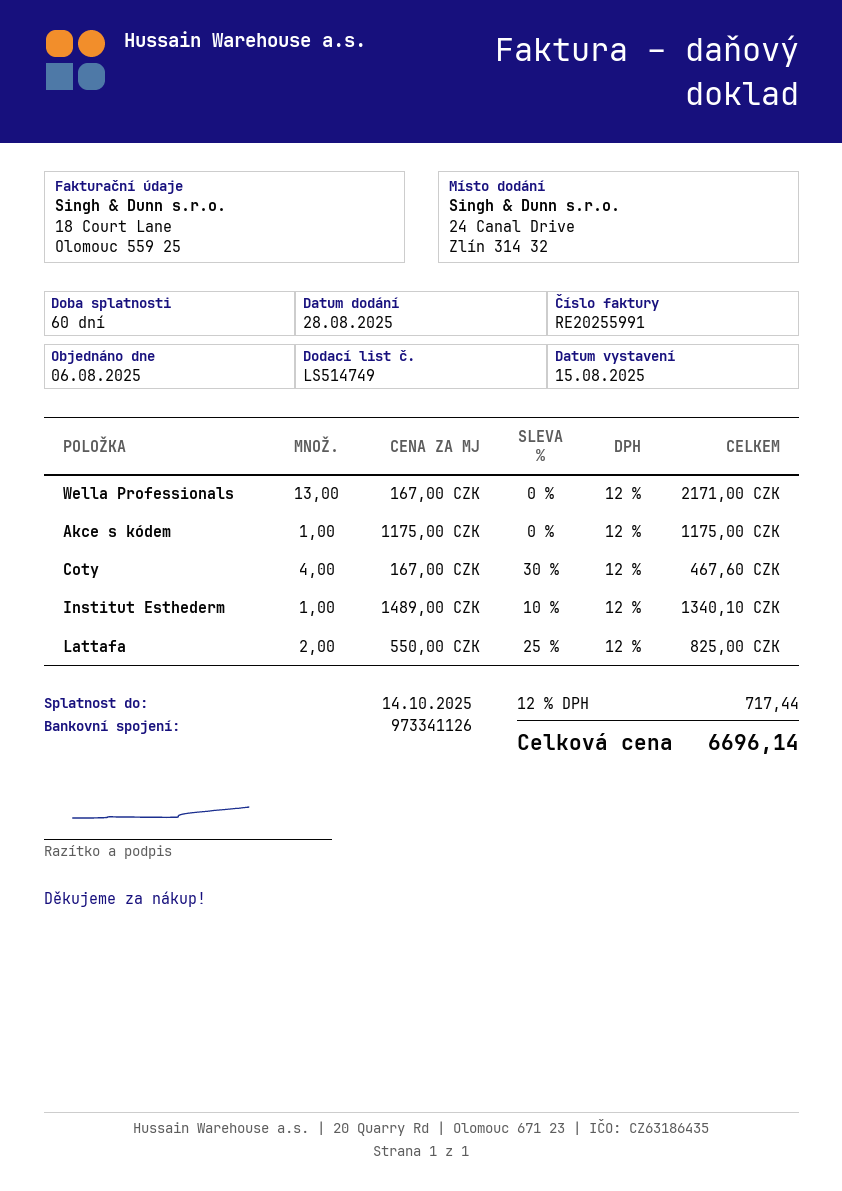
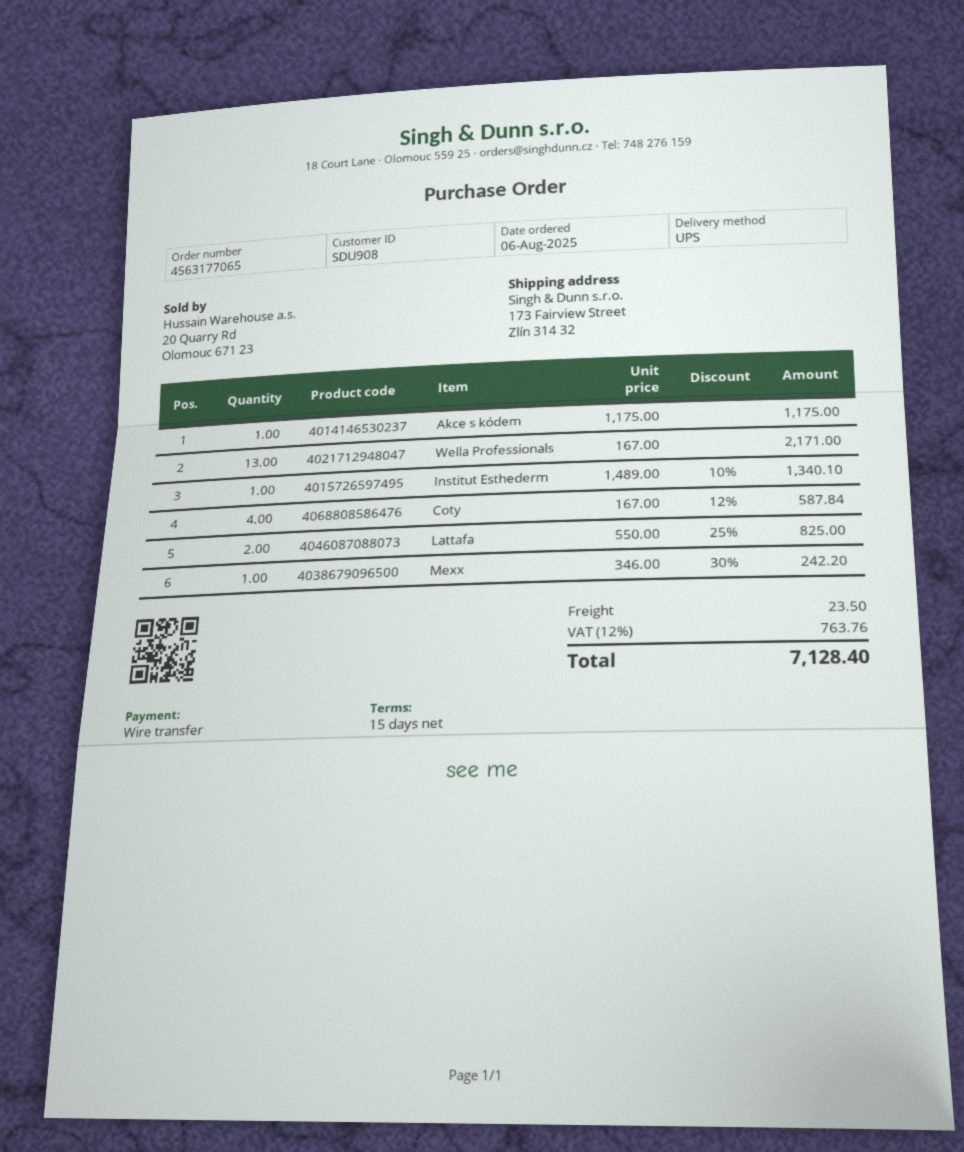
payment terms: 60 days -> 15 days
ship to: 24 Canal Drive, Zlín 314 32 -> 173 Fairview Street, Zlín 314 32
Coty: 4 x 167.00 - 30% = 467.60 -> 4 x 167.00 - 12% = 587.84
Mexx: none -> 1 x 346.00 - 30% = 242.20
shipping: none -> 23.50
tax: 12% = 717.44 -> 12% = 763.76
total: 6696.14 -> 7128.40

